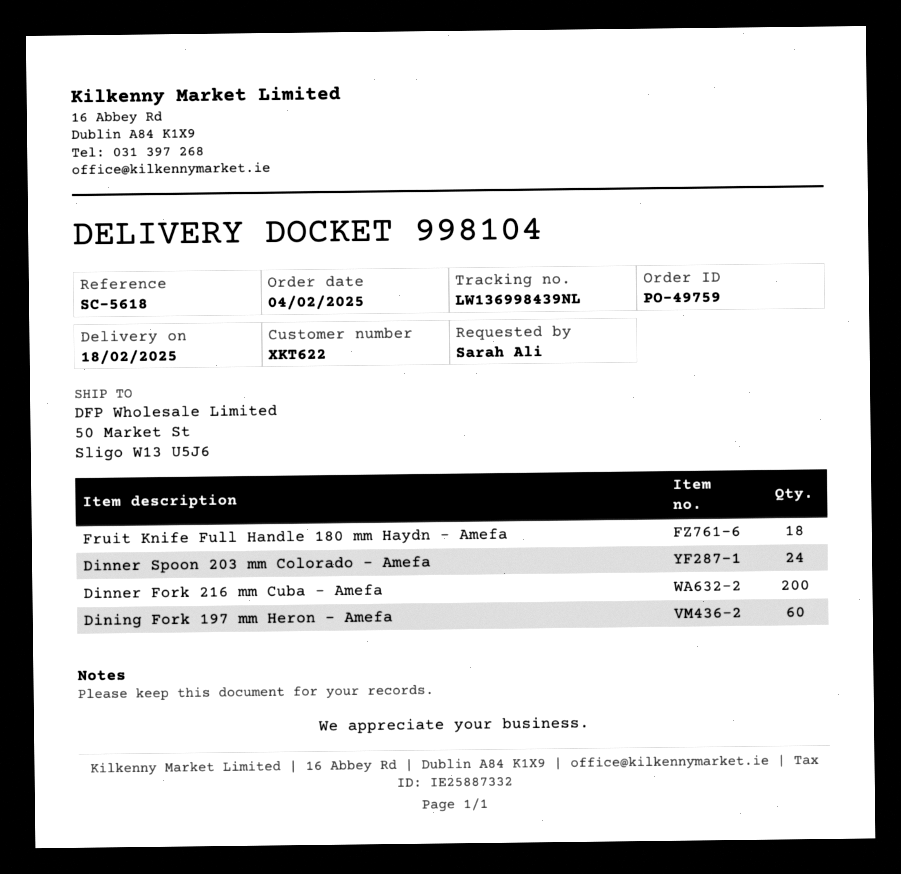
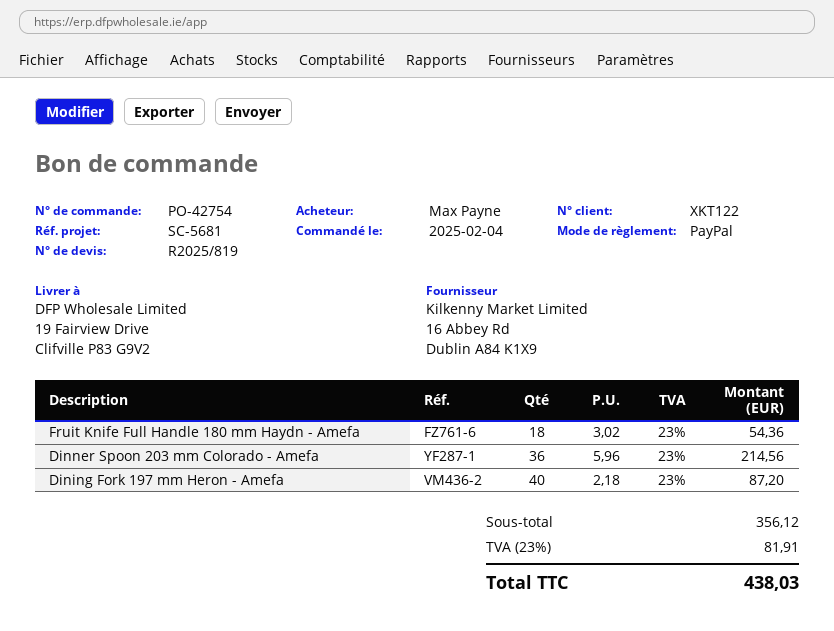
order number: PO-49759 -> PO-42754
customer number: XKT622 -> XKT122
reference: SC-5618 -> SC-5681
ordered by: Sarah Ali -> Max Payne
ship to: 50 Market St, Sligo W13 U5J6 -> 19 Fairview Drive, Clifville P83 G9V2
Dinner Spoon 203 mm Colorado - Amefa: 24 -> 36
Dinner Fork 216 mm Cuba - Amefa: 200 -> none
Dining Fork 197 mm Heron - Amefa: 60 -> 40

